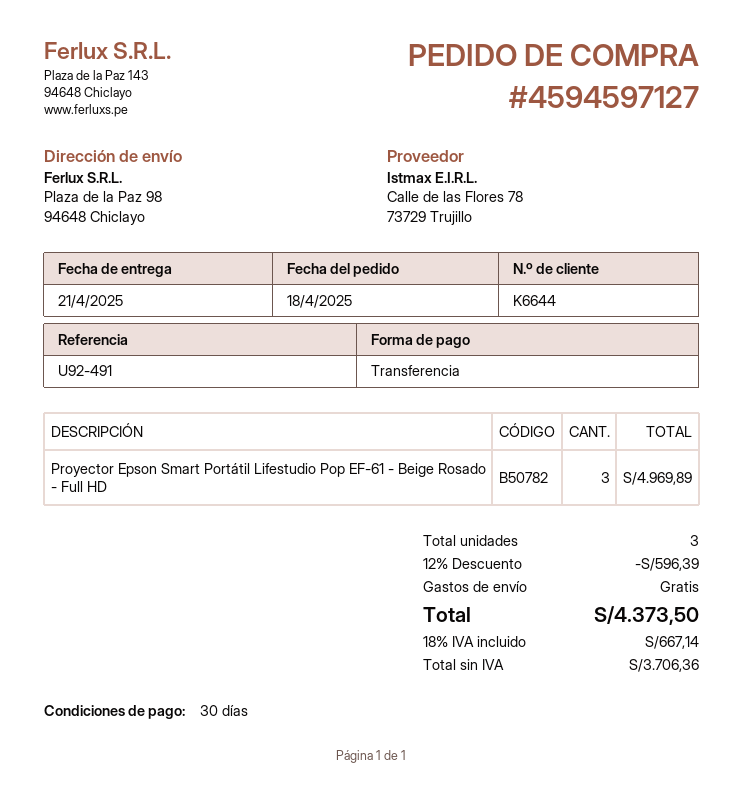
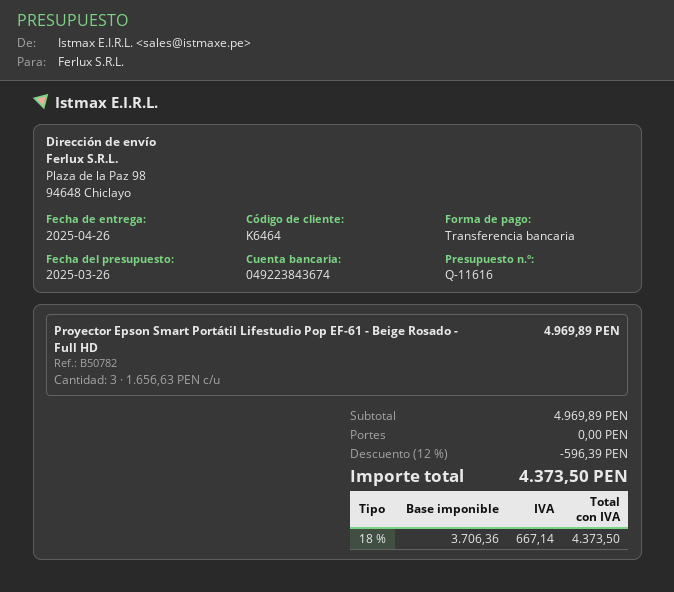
delivery date: 2025-04-21 -> 2025-04-26
customer number: K6644 -> K6464

